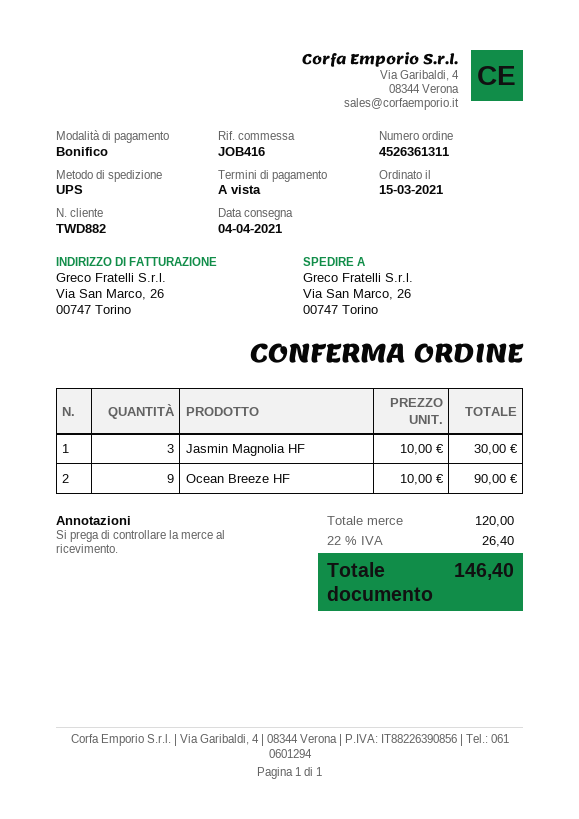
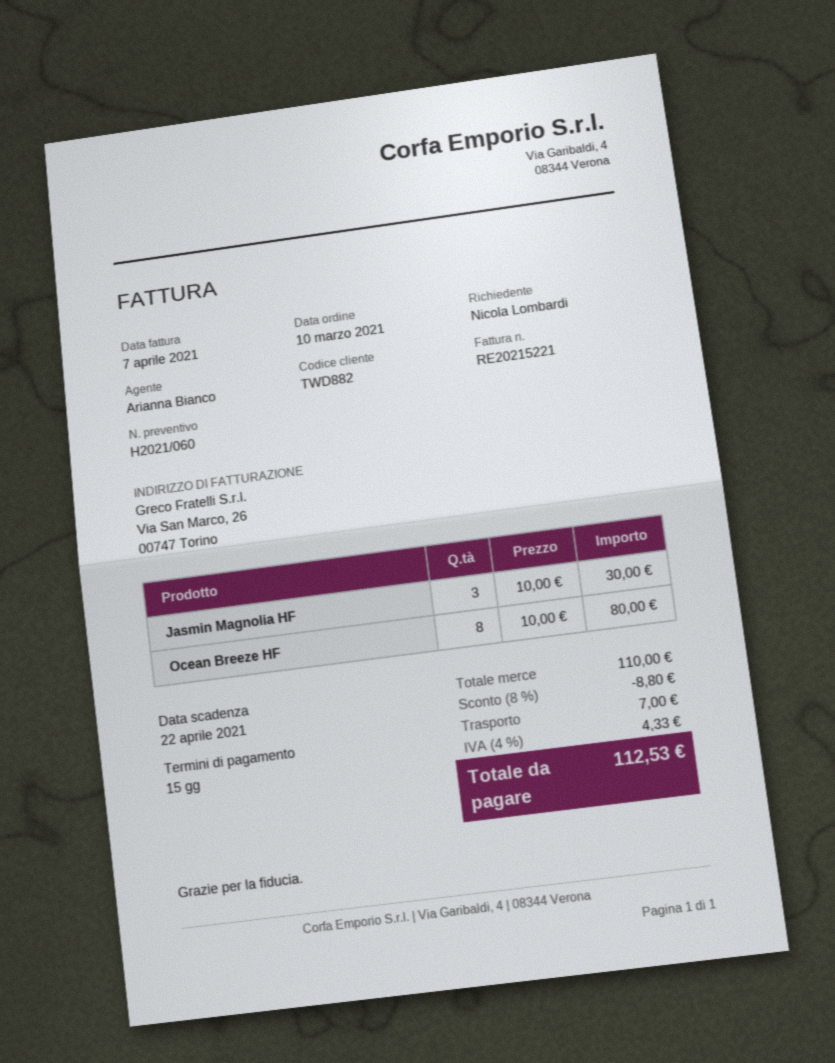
order date: 2021-03-15 -> 2021-03-10
payment terms: on receipt -> 15 days
Ocean Breeze HF: 9 x 10.00 = 90.00 -> 8 x 10.00 = 80.00
subtotal: 120.00 -> 110.00
discount: none -> 8% = 8.80
shipping: none -> 7.00
tax: 22% = 26.40 -> 4% = 4.33
total: 146.40 -> 112.53

